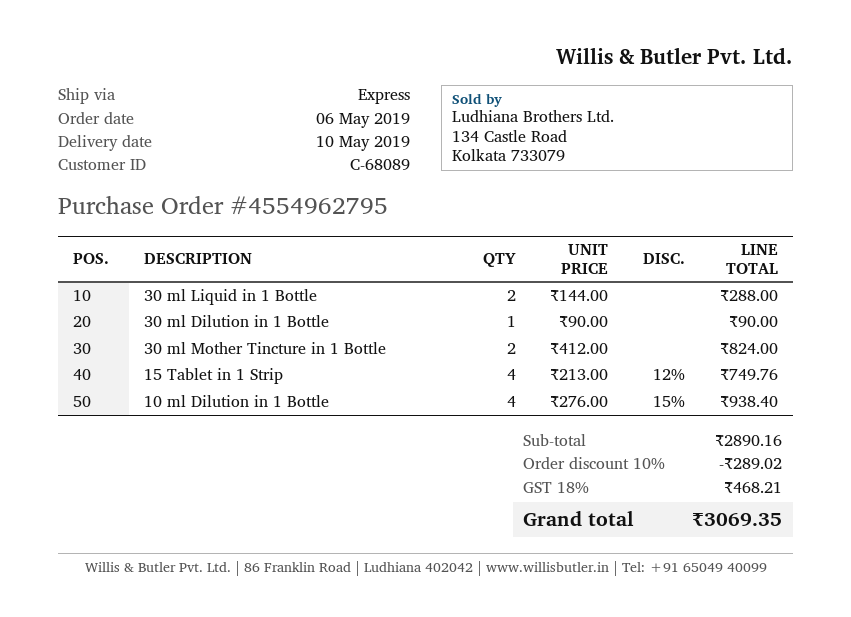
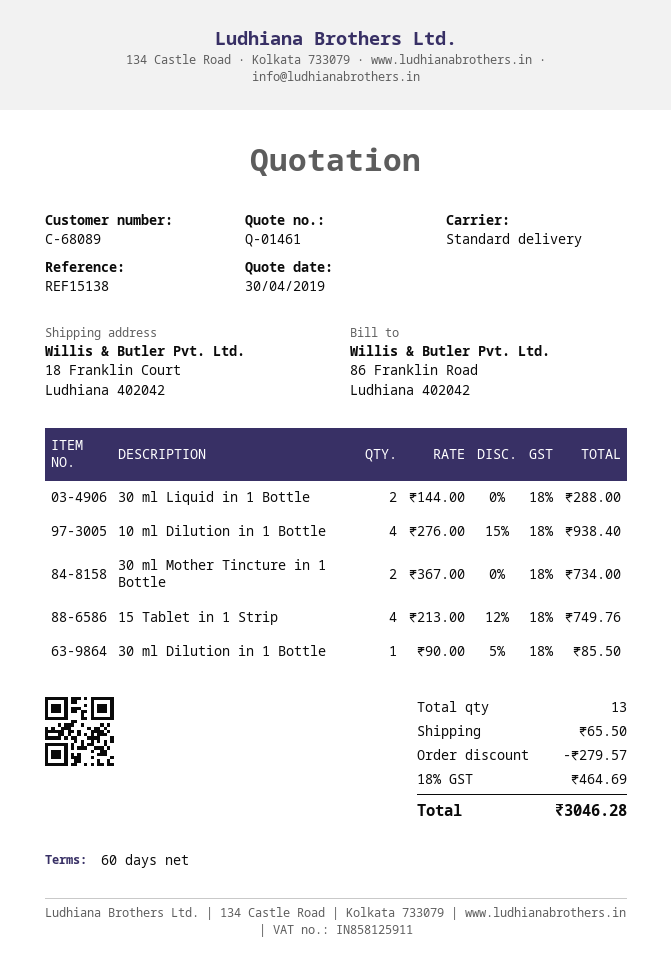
shipping method: express -> standard
30 ml Dilution in 1 Bottle: 1 x 90.00 = 90.00 -> 1 x 90.00 - 5% = 85.50
30 ml Mother Tincture in 1 Bottle: 2 x 412.00 = 824.00 -> 2 x 367.00 = 734.00
discount: 289.02 -> 279.57
shipping: none -> 65.50
tax: 18% = 468.21 -> 18% = 464.69
total: 3069.35 -> 3046.28

